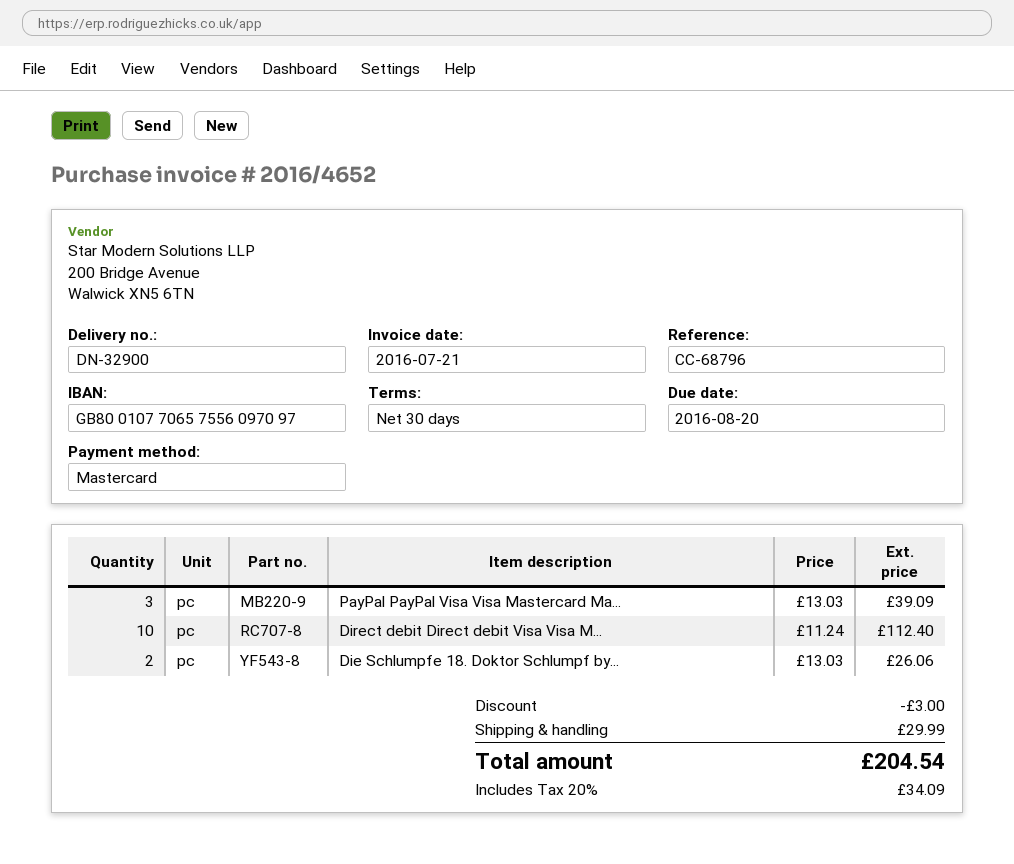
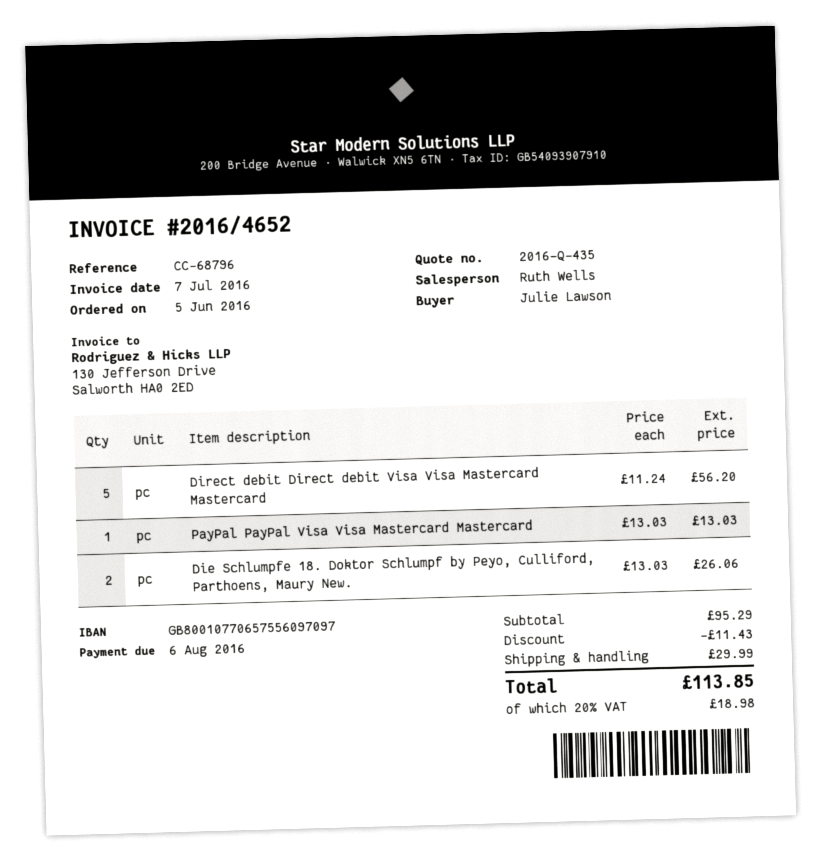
invoice date: 2016-07-21 -> 2016-07-07
due date: 2016-08-20 -> 2016-08-06
PayPal PayPal Visa Visa Mastercard Ma...: 3 x 13.03 = 39.09 -> 1 x 13.03 = 13.03
Direct debit Direct debit Visa Visa M...: 10 x 11.24 = 112.40 -> 5 x 11.24 = 56.20
discount: 3.00 -> 11.43
tax: 20% = 34.09 -> 20% = 18.98
total: 204.54 -> 113.85

